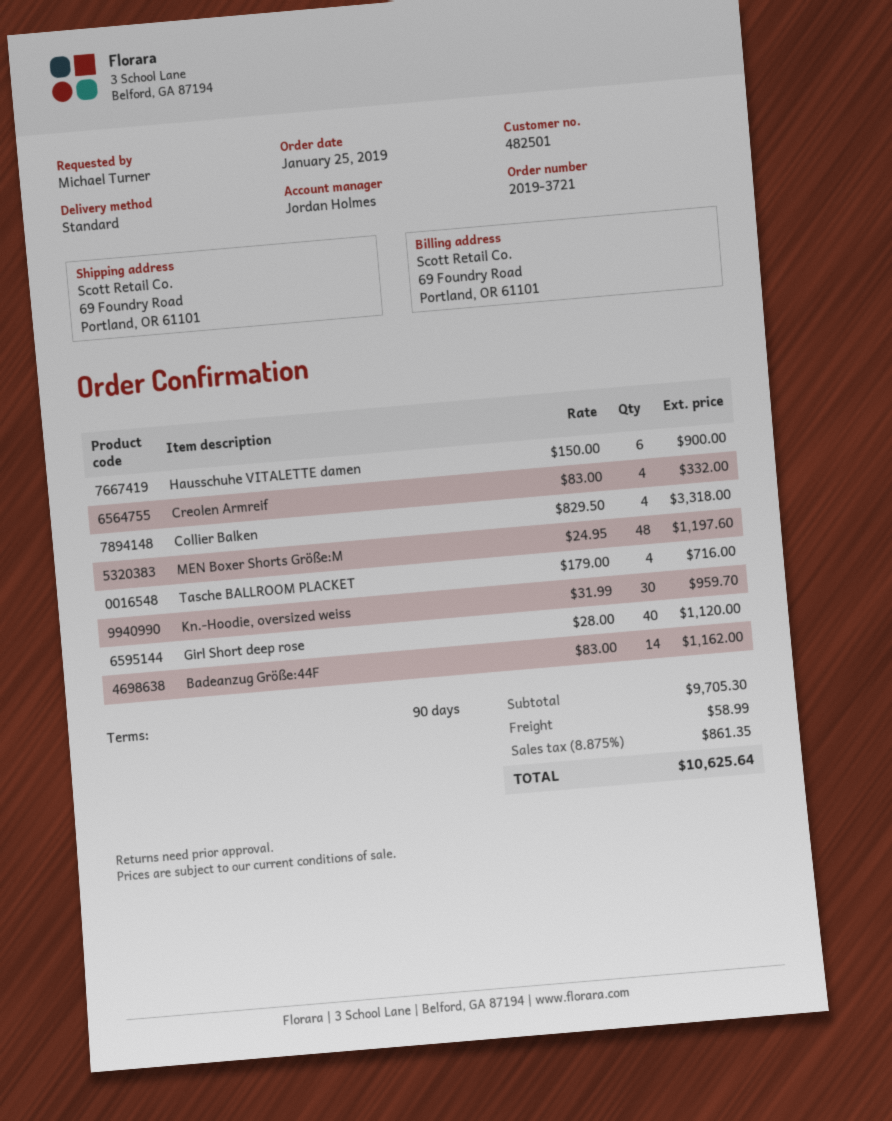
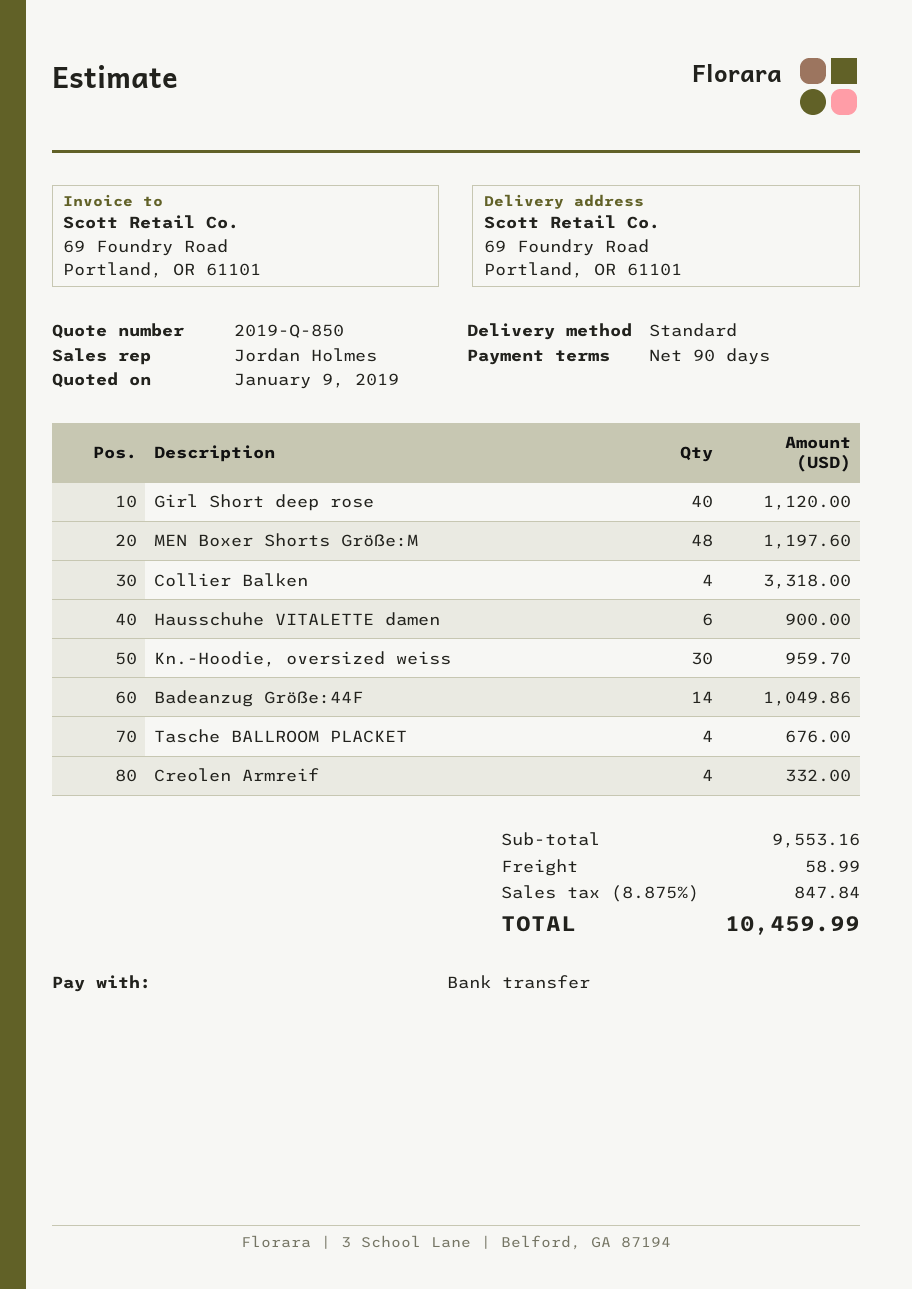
Tasche BALLROOM PLACKET: 4 for 716.00 -> 4 for 676.00
Badeanzug Größe:44F: 14 for 1162.00 -> 14 for 1049.86
subtotal: 9705.30 -> 9553.16
tax: 8.875% = 861.35 -> 8.875% = 847.84
total: 10625.64 -> 10459.99

